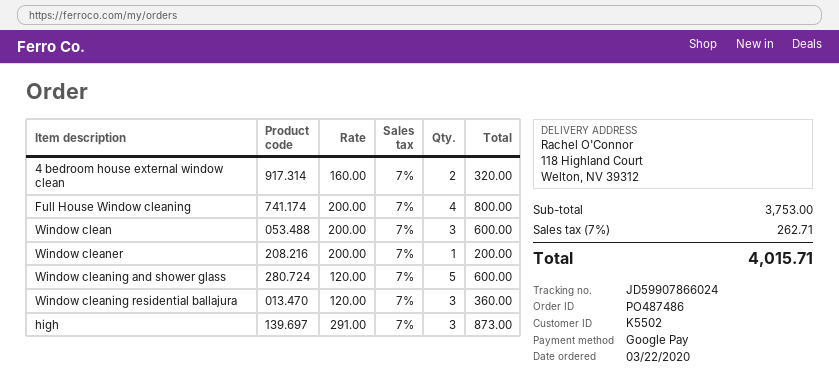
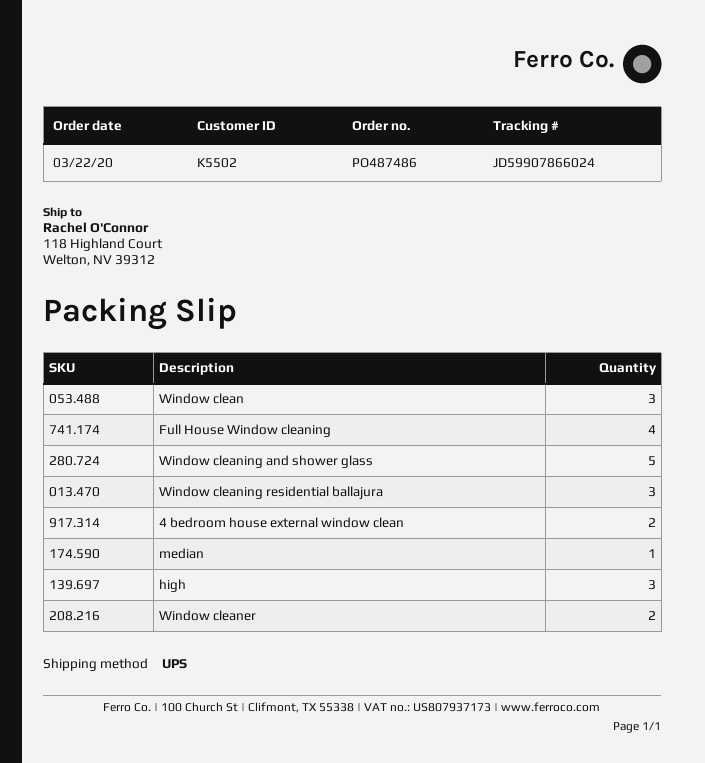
Window cleaner: 1 -> 2
median: none -> 1

